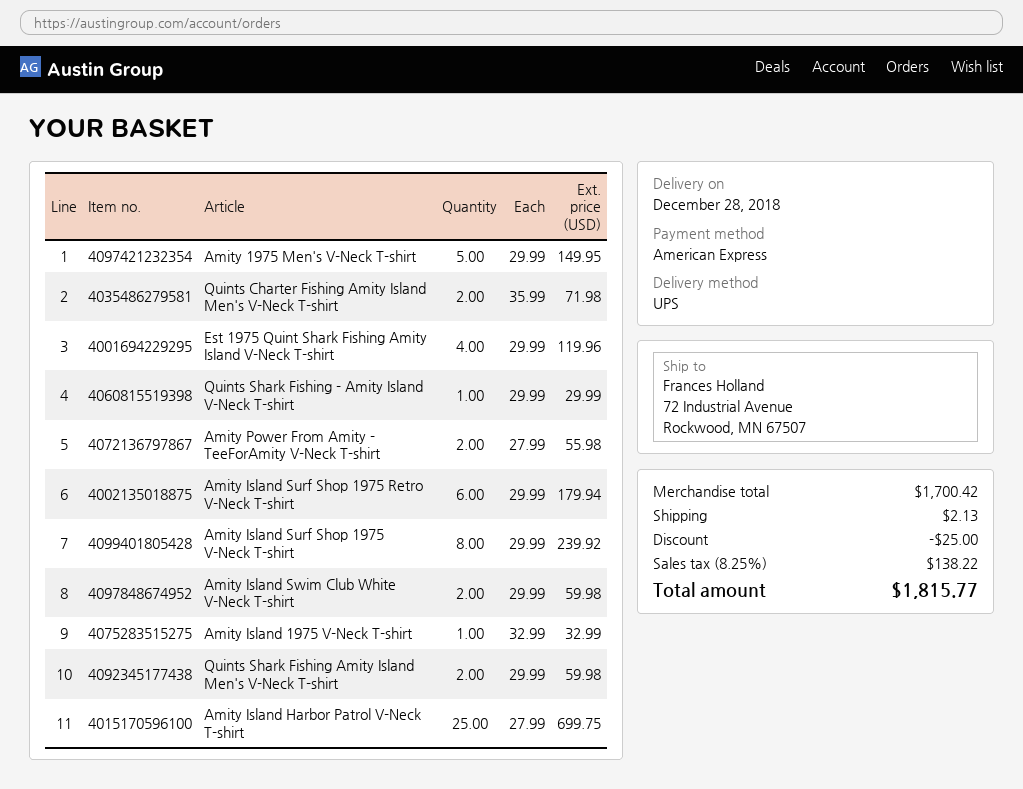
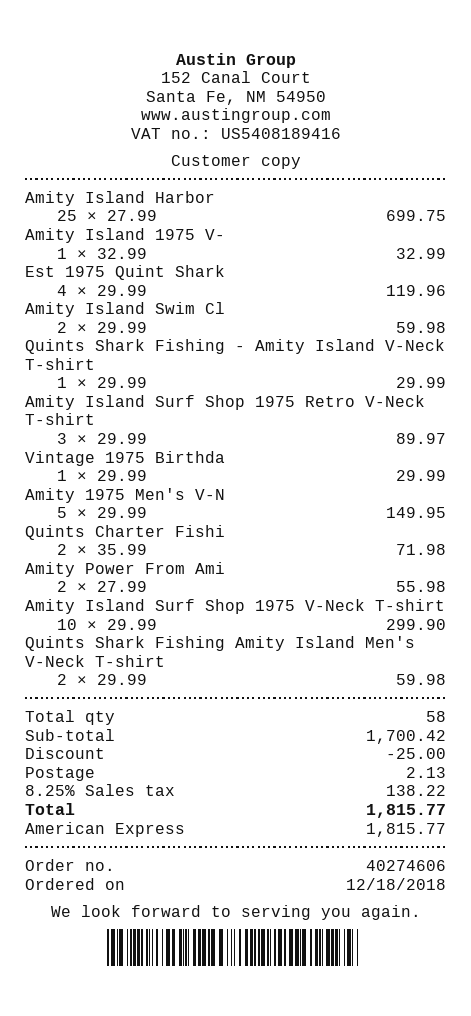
Amity Island Surf Shop 1975 Retro V-Neck T-shirt: 6 x 29.99 = 179.94 -> 3 x 29.99 = 89.97
Amity Island Surf Shop 1975 V-Neck T-shirt: 8 x 29.99 = 239.92 -> 10 x 29.99 = 299.90
Vintage 1975 Birthda: none -> 1 x 29.99 = 29.99

